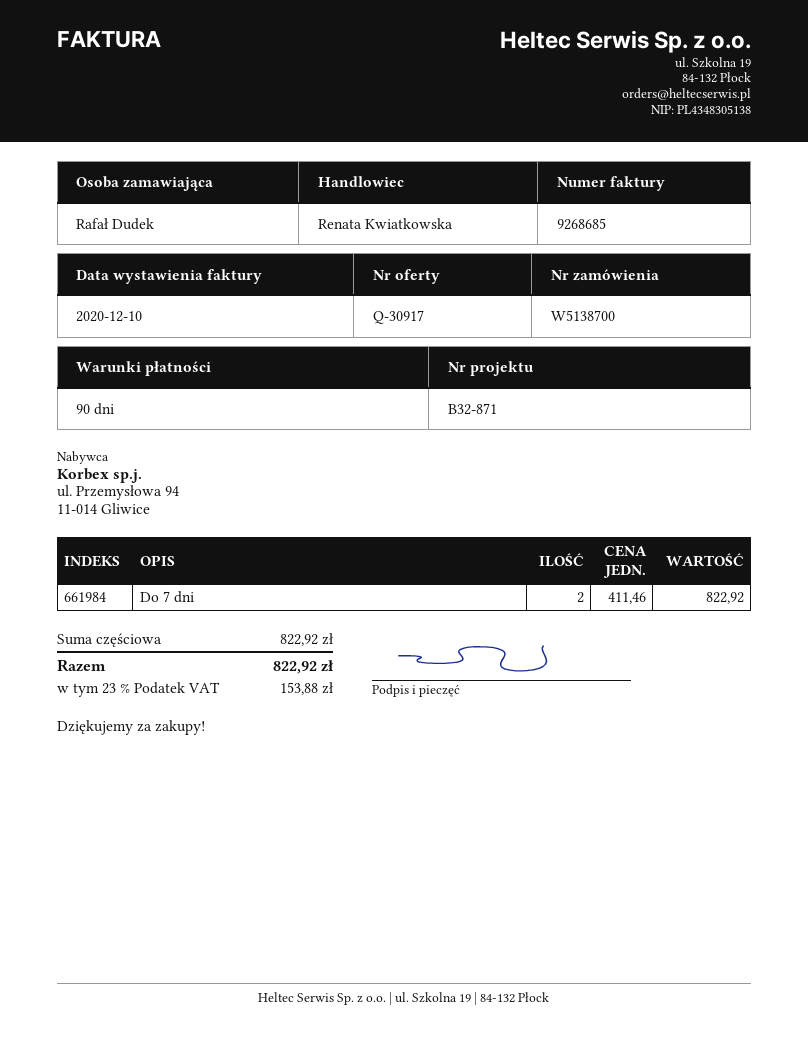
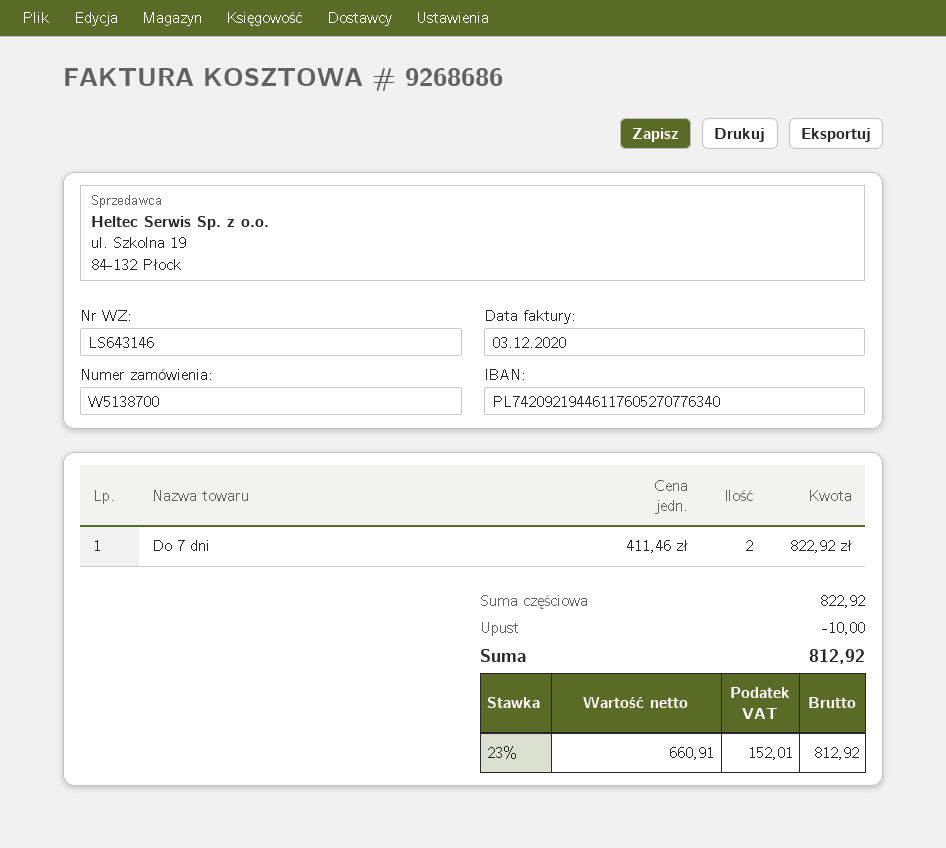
invoice number: 9268685 -> 9268686
invoice date: 2020-12-10 -> 2020-12-03
discount: none -> 10.00
tax: 23% = 153.88 -> 23% = 152.01
total: 822.92 -> 812.92

